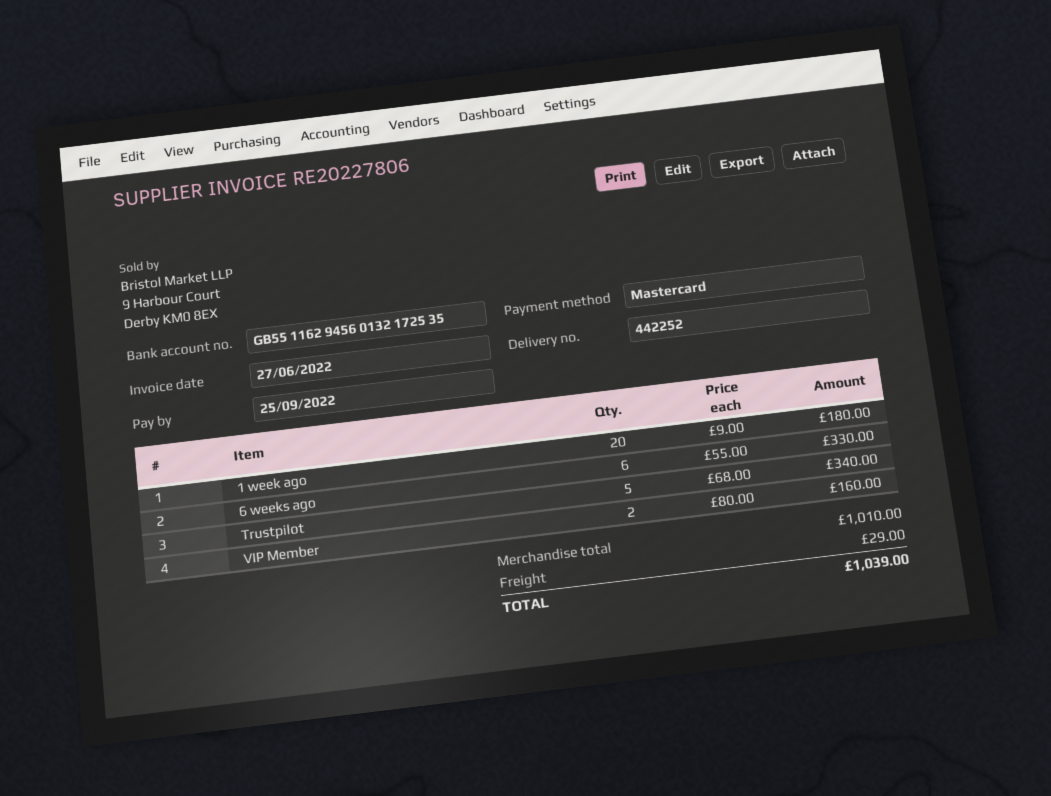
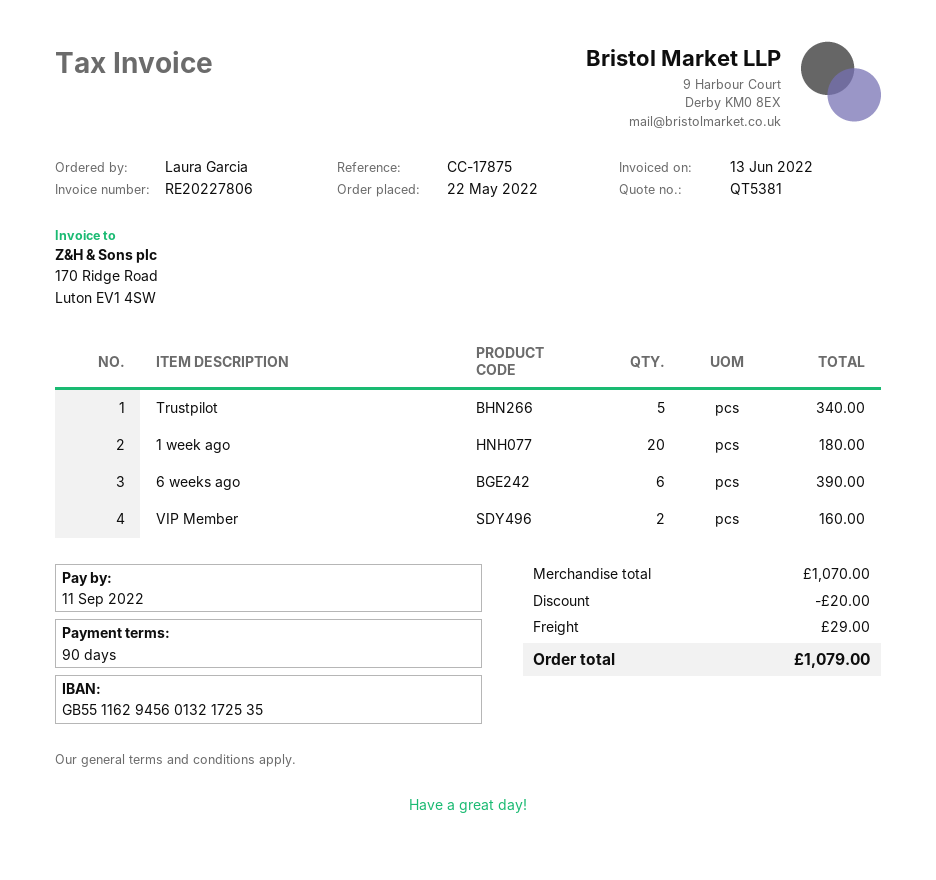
invoice date: 2022-06-27 -> 2022-06-13
due date: 2022-09-25 -> 2022-09-11
6 weeks ago: 6 for 330.00 -> 6 for 390.00
subtotal: 1010.00 -> 1070.00
discount: none -> 20.00
total: 1039.00 -> 1079.00

